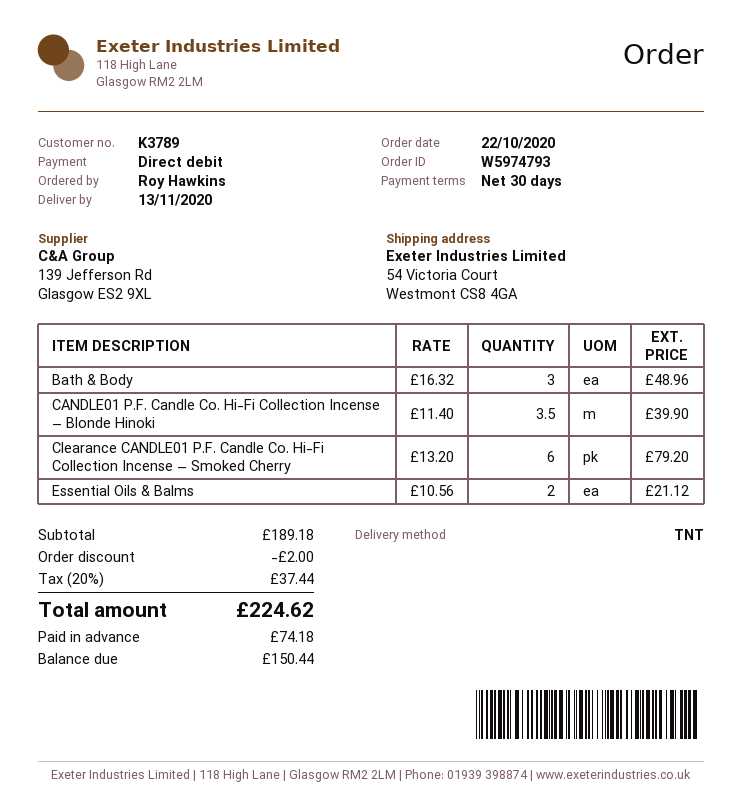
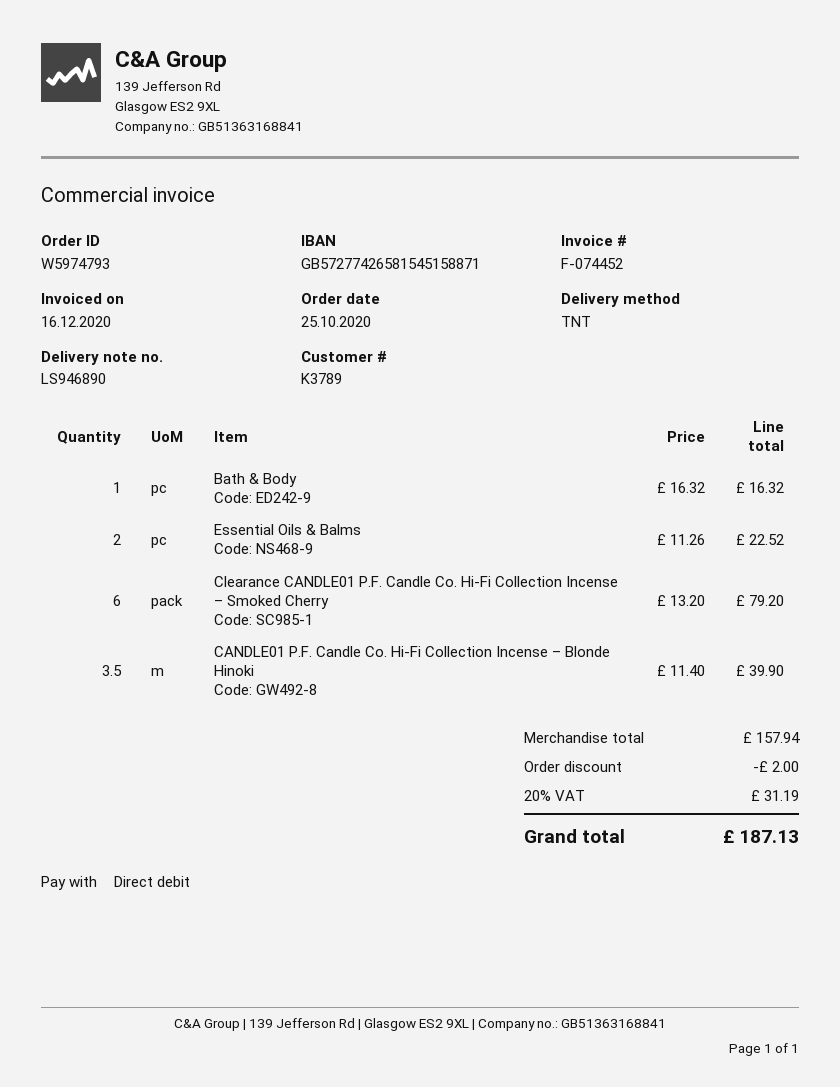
order date: 2020-10-22 -> 2020-10-25
Bath & Body: 3 x 16.32 = 48.96 -> 1 x 16.32 = 16.32
Essential Oils & Balms: 2 x 10.56 = 21.12 -> 2 x 11.26 = 22.52
subtotal: 189.18 -> 157.94
tax: 20% = 37.44 -> 20% = 31.19
total: 224.62 -> 187.13

